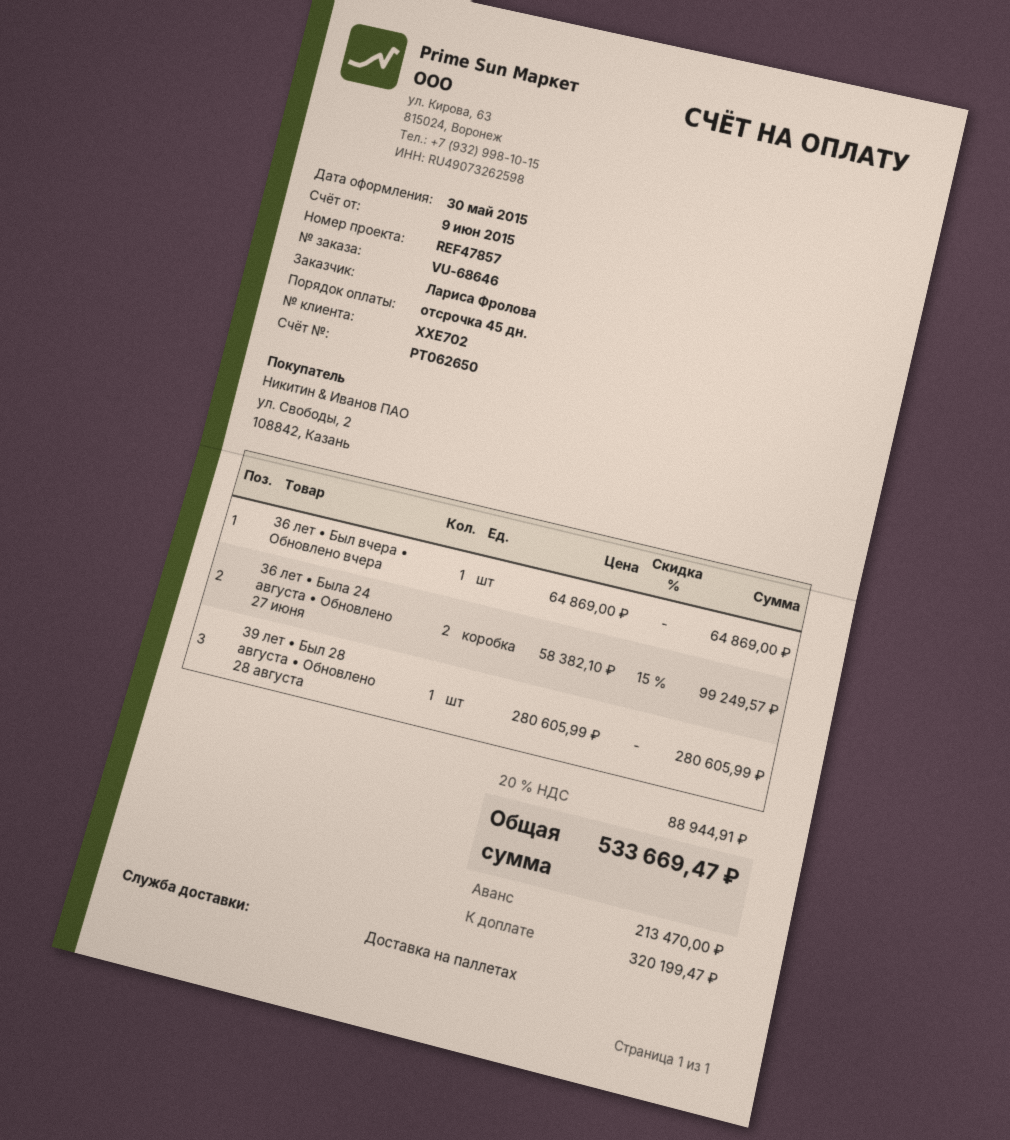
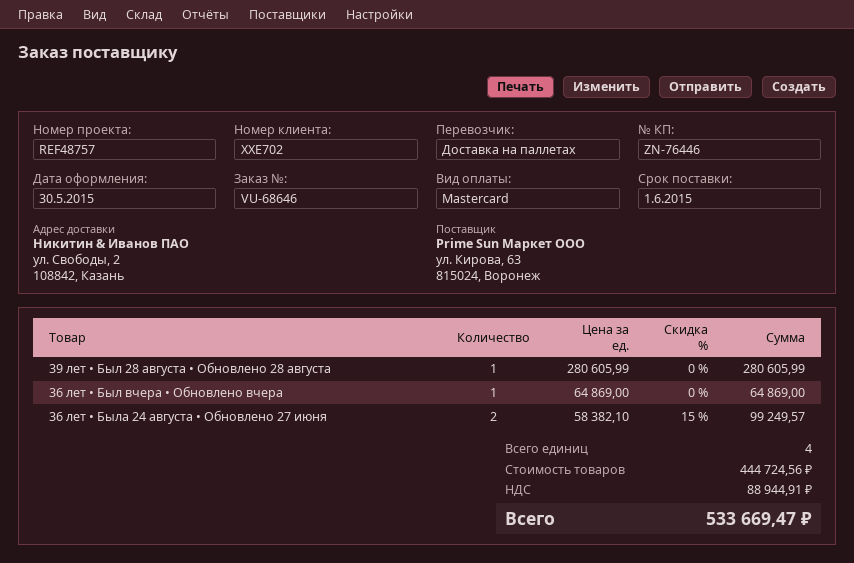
reference: REF47857 -> REF48757

